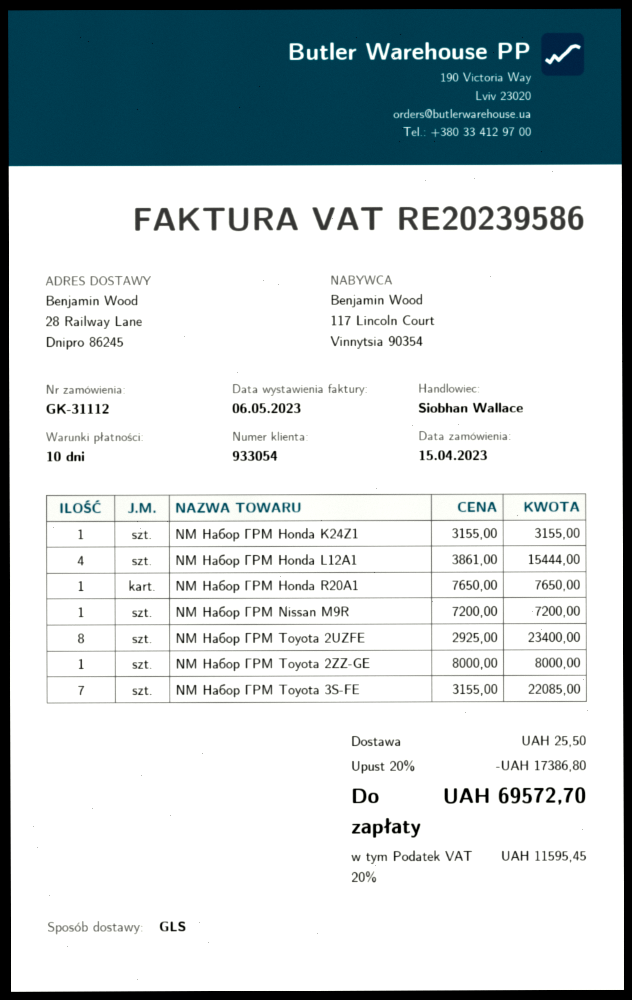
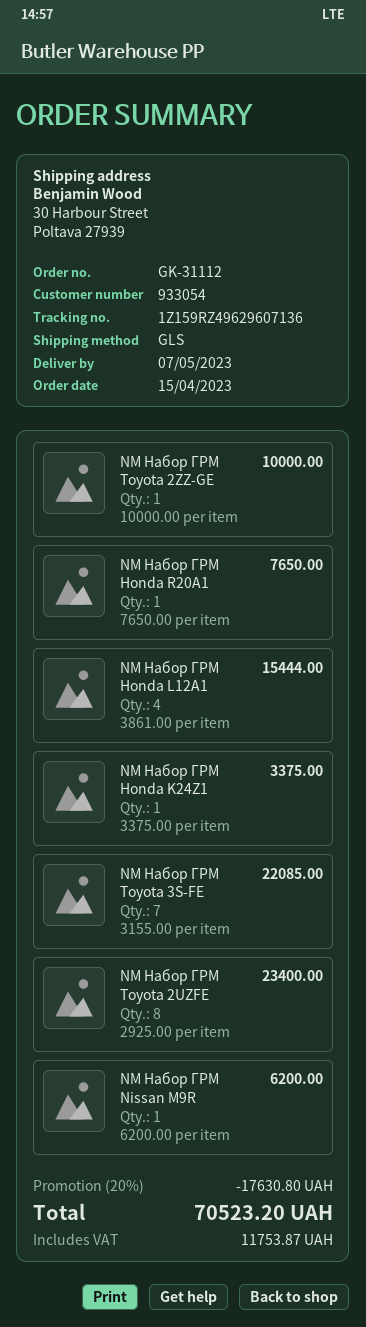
ship to: 28 Railway Lane, Dnipro 86245 -> 30 Harbour Street, Poltava 27939
NM Набор ГРМ Honda K24Z1: 1 x 3155.00 = 3155.00 -> 1 x 3375.00 = 3375.00
NM Набор ГРМ Nissan M9R: 1 x 7200.00 = 7200.00 -> 1 x 6200.00 = 6200.00
NM Набор ГРМ Toyota 2ZZ-GE: 1 x 8000.00 = 8000.00 -> 1 x 10000.00 = 10000.00
discount: 20% = 17386.80 -> 20% = 17630.80
shipping: 25.50 -> none
tax: 11595.45 -> 11753.87
total: 69572.70 -> 70523.20

